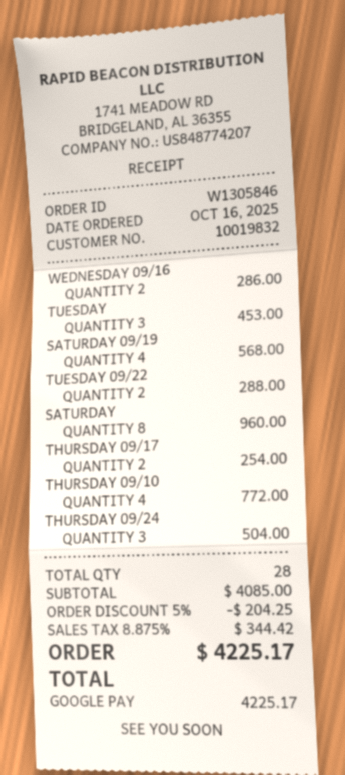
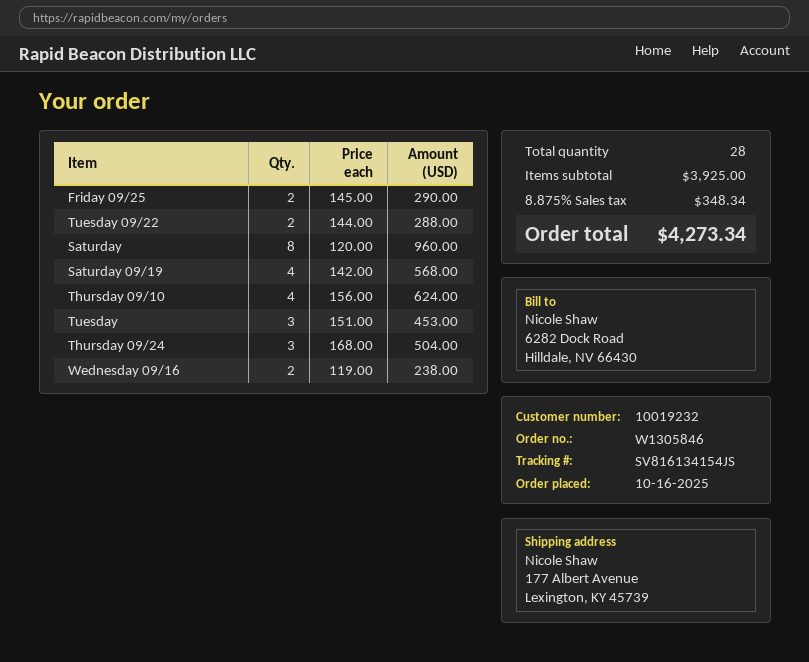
customer number: 10019832 -> 10019232
WEDNESDAY 09/16: 2 for 286.00 -> 2 for 238.00
THURSDAY 09/17: 2 for 254.00 -> none
THURSDAY 09/10: 4 for 772.00 -> 4 for 624.00
Friday 09/25: none -> 2 for 290.00
subtotal: 4085.00 -> 3925.00
discount: 5% = 204.25 -> none
tax: 8.875% = 344.42 -> 8.875% = 348.34
total: 4225.17 -> 4273.34

